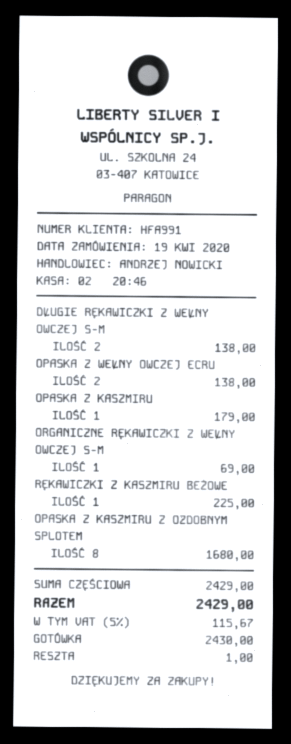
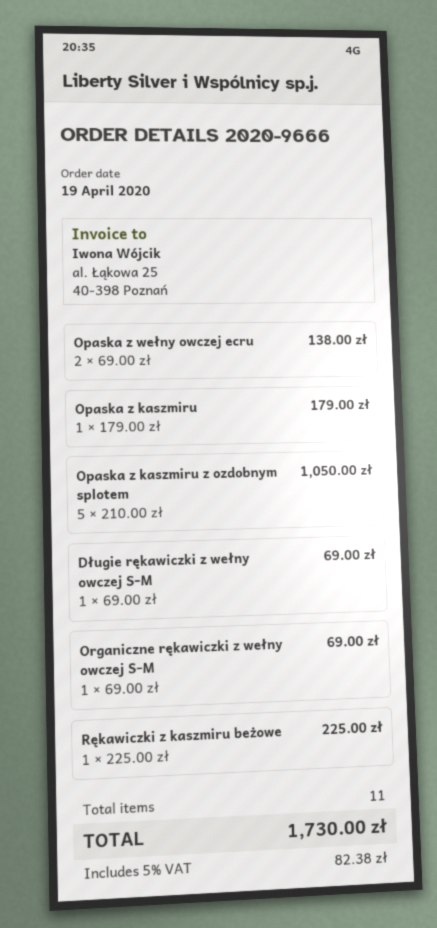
DŁUGIE RĘKAWICZKI Z WEŁNY OWCZEJ S-M: 2 for 138.00 -> 1 for 69.00
OPASKA Z KASZMIRU Z OZDOBNYM SPLOTEM: 8 for 1680.00 -> 5 for 1050.00
tax: 5% = 115.67 -> 5% = 82.38
total: 2429.00 -> 1730.00

